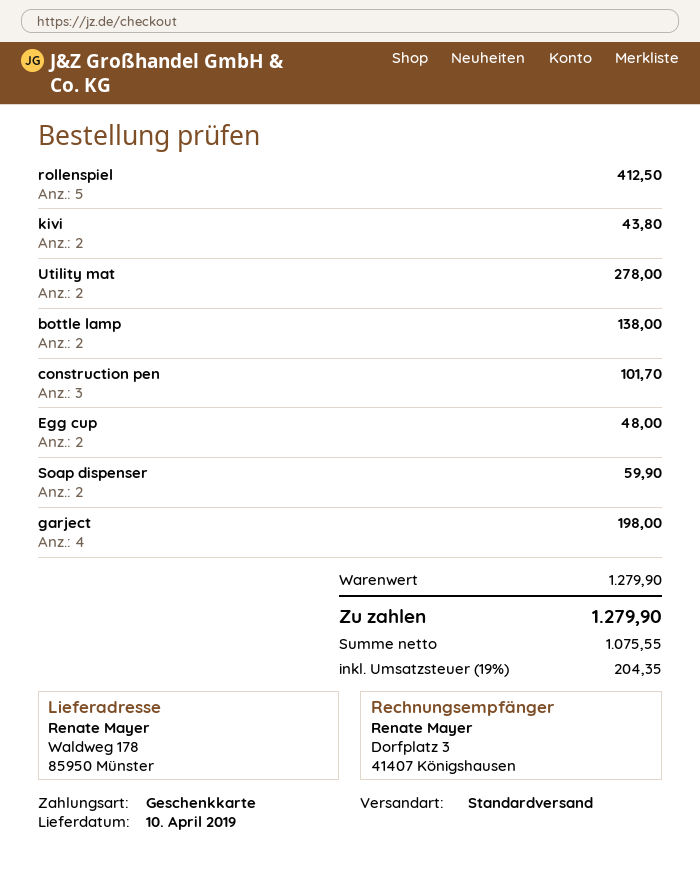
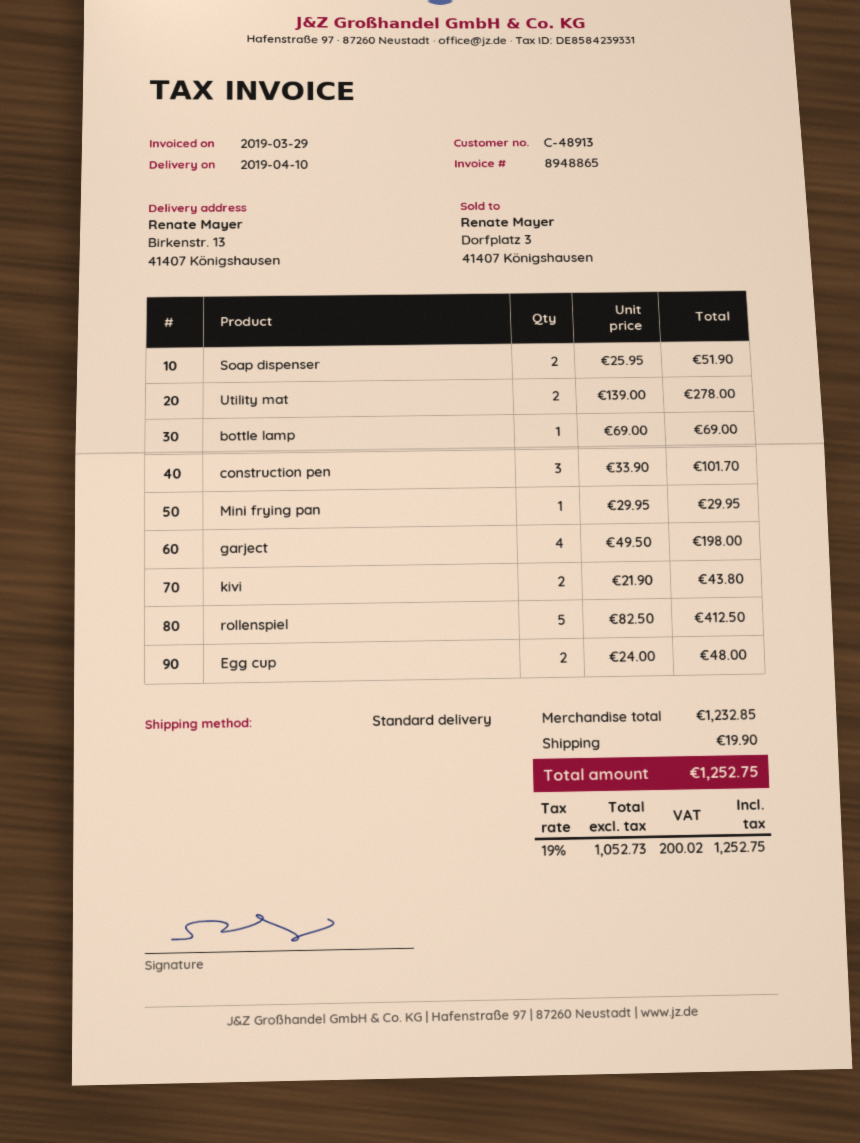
ship to: Waldweg 178, 85950 Münster -> Birkenstr. 13, 41407 Königshausen
bottle lamp: 2 for 138.00 -> 1 for 69.00
Soap dispenser: 2 for 59.90 -> 2 for 51.90
Mini frying pan: none -> 1 for 29.95
subtotal: 1279.90 -> 1232.85
shipping: none -> 19.90
net: 1075.55 -> 1052.73
tax: 19% = 204.35 -> 19% = 200.02
total: 1279.90 -> 1252.75

